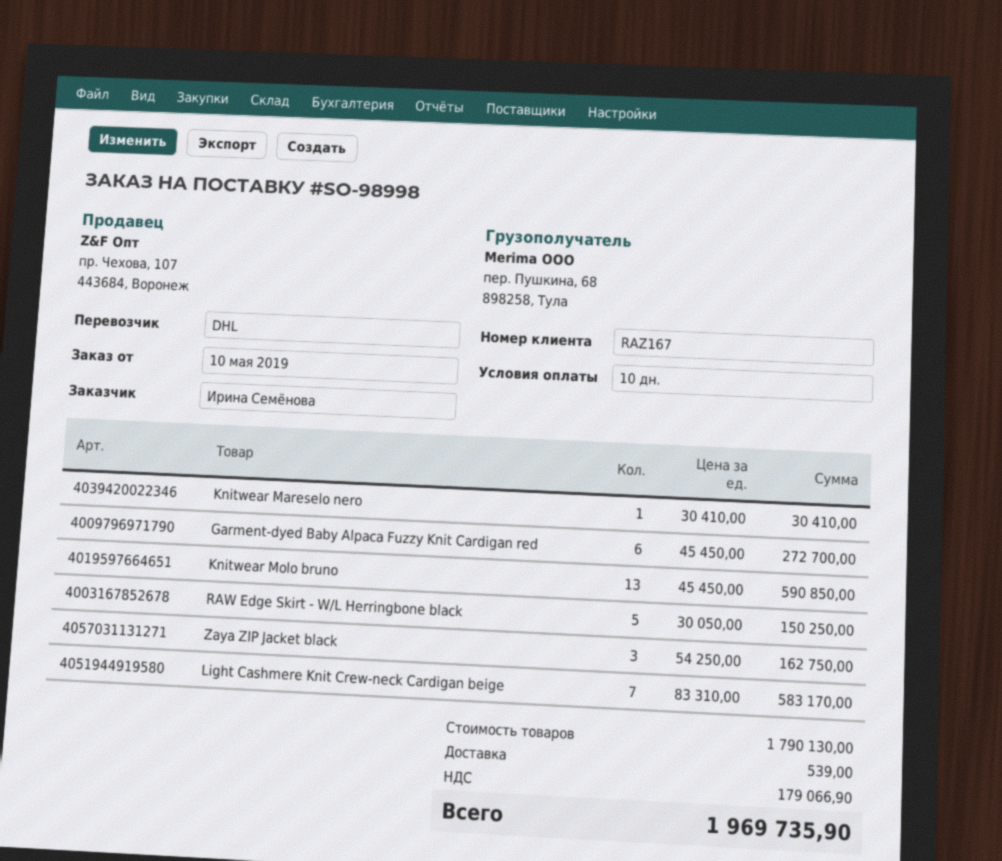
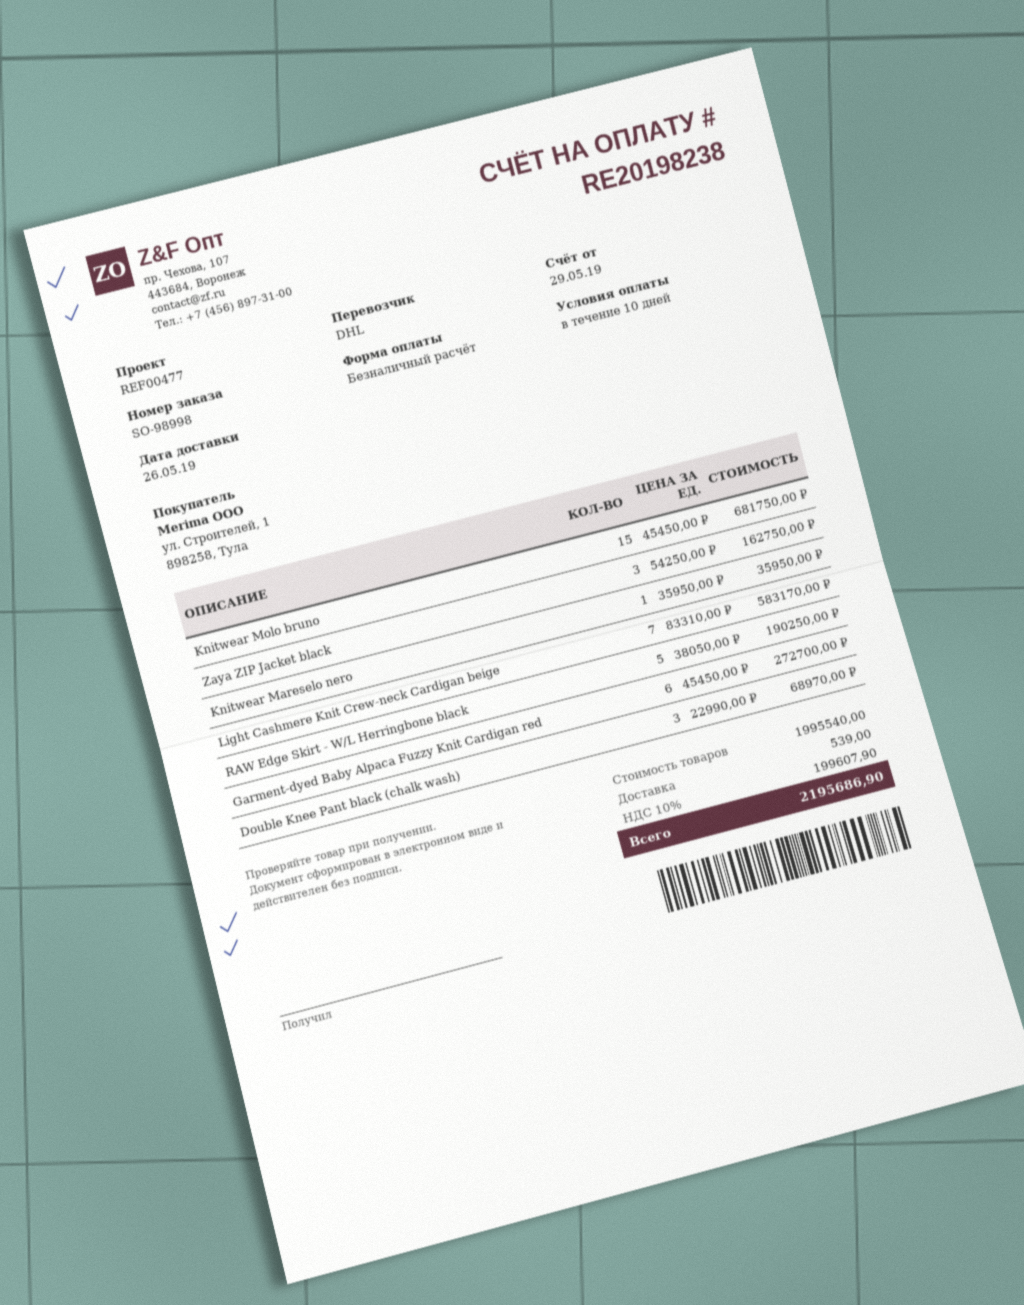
Knitwear Mareselo nero: 1 x 30410.00 = 30410.00 -> 1 x 35950.00 = 35950.00
Knitwear Molo bruno: 13 x 45450.00 = 590850.00 -> 15 x 45450.00 = 681750.00
RAW Edge Skirt - W/L Herringbone black: 5 x 30050.00 = 150250.00 -> 5 x 38050.00 = 190250.00
Double Knee Pant black (chalk wash): none -> 3 x 22990.00 = 68970.00
subtotal: 1790130.00 -> 1995540.00
tax: 179066.90 -> 199607.90
total: 1969735.90 -> 2195686.90

